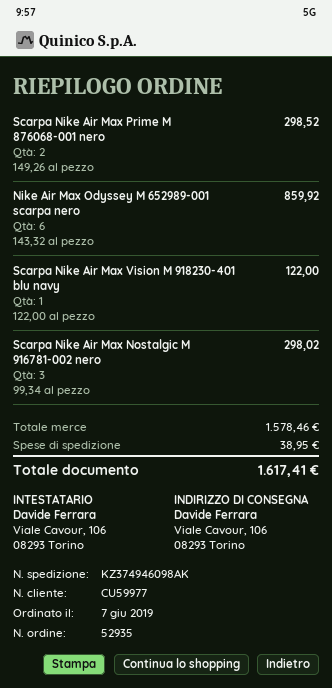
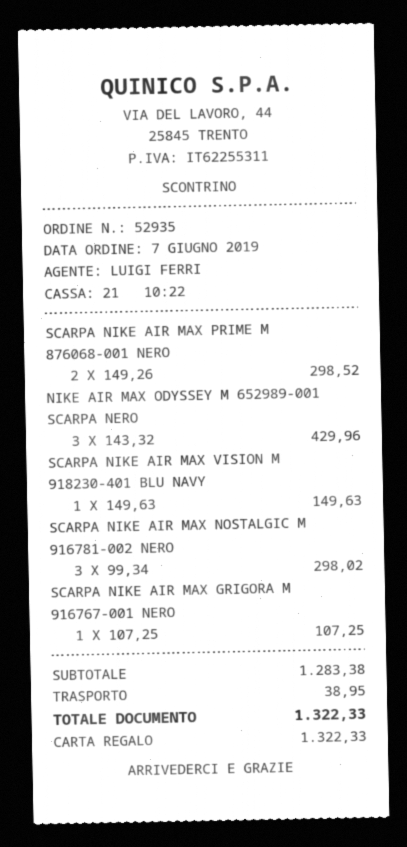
Nike Air Max Odyssey M 652989-001 scarpa nero: 6 x 143.32 = 859.92 -> 3 x 143.32 = 429.96
Scarpa Nike Air Max Vision M 918230-401 blu navy: 1 x 122.00 = 122.00 -> 1 x 149.63 = 149.63
SCARPA NIKE AIR MAX GRIGORA M 916767-001 NERO: none -> 1 x 107.25 = 107.25
subtotal: 1578.46 -> 1283.38
total: 1617.41 -> 1322.33

